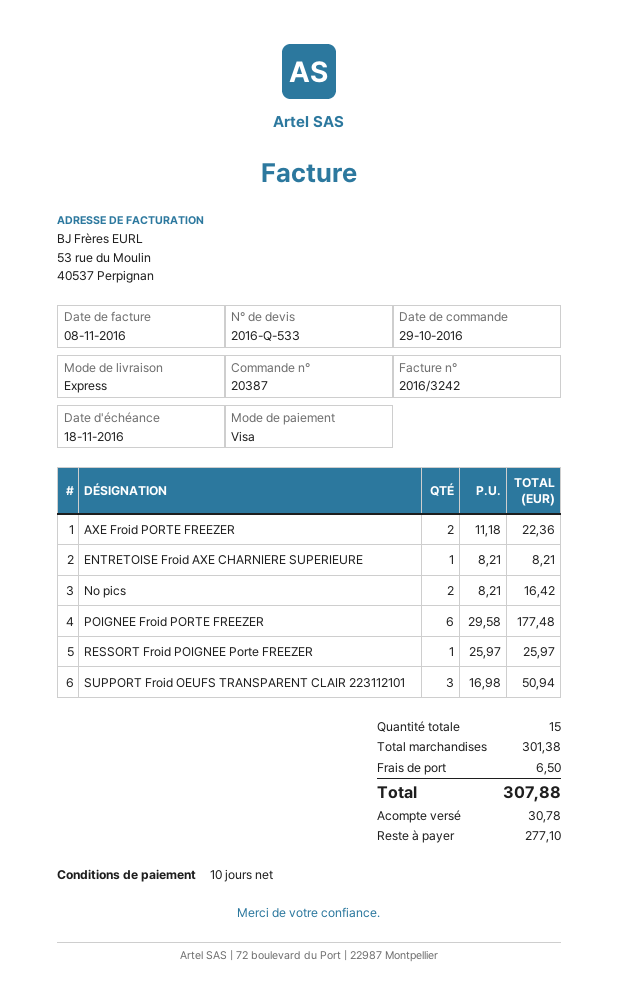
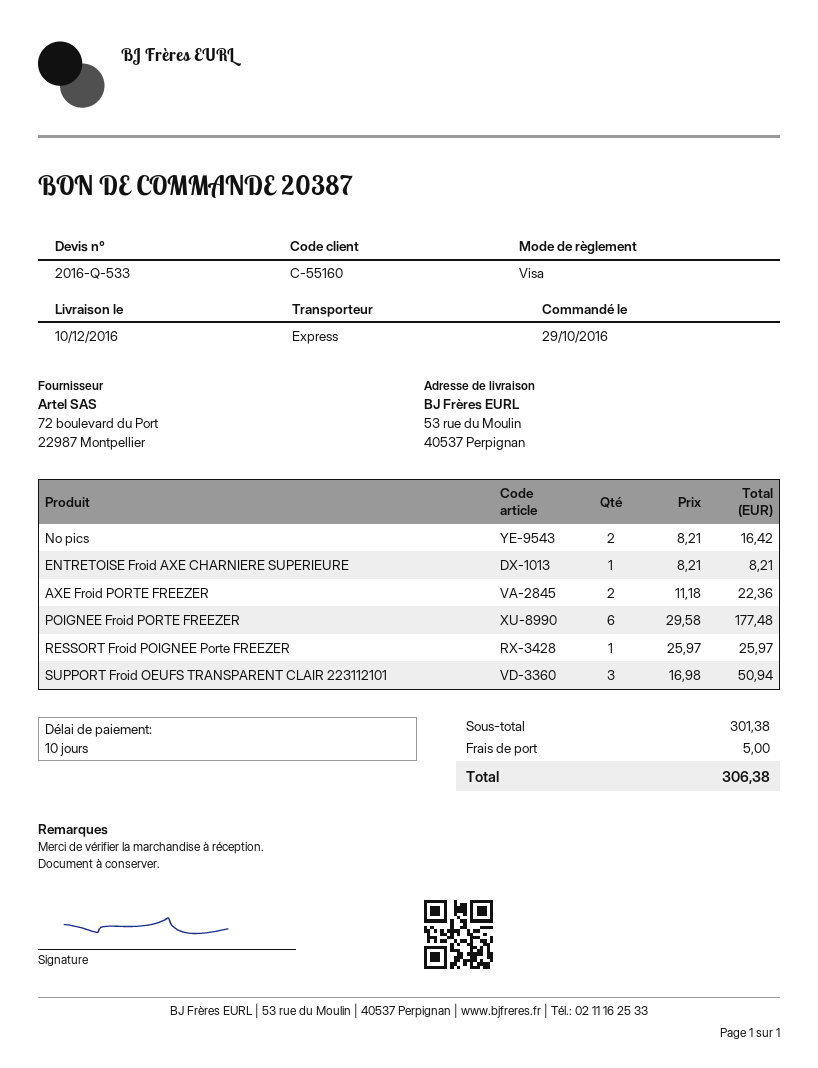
shipping: 6.50 -> 5.00
total: 307.88 -> 306.38

